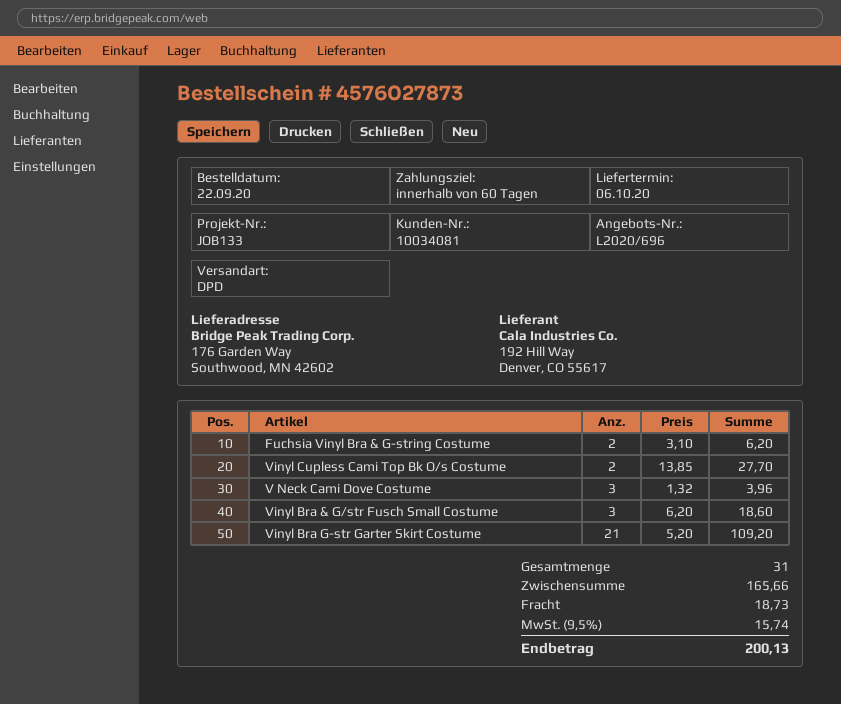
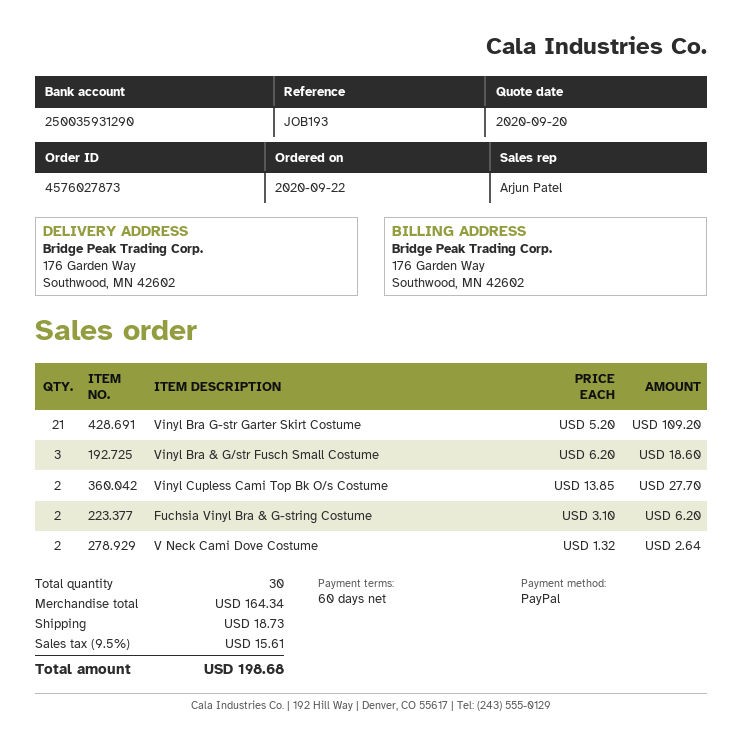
reference: JOB133 -> JOB193
V Neck Cami Dove Costume: 3 x 1.32 = 3.96 -> 2 x 1.32 = 2.64
total quantity: 31 -> 30
subtotal: 165.66 -> 164.34
tax: 9.5% = 15.74 -> 9.5% = 15.61
total: 200.13 -> 198.68

